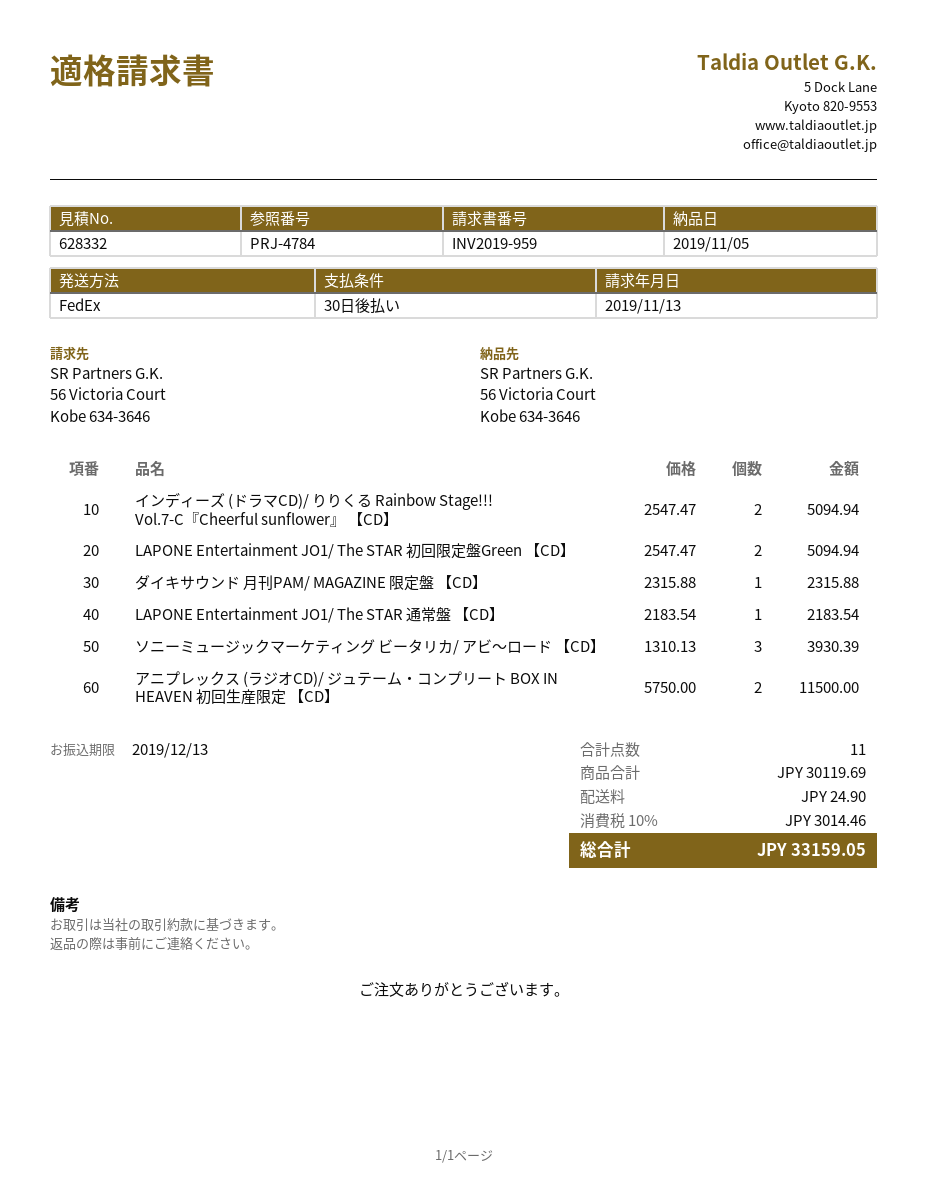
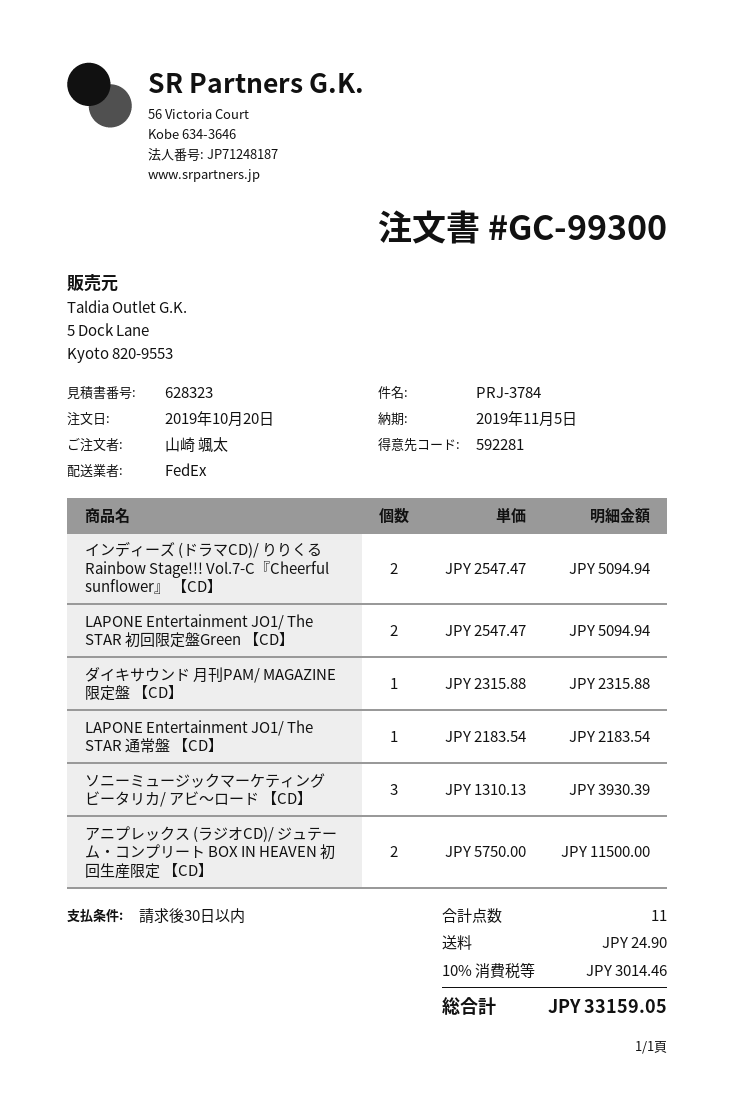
quote number: 628332 -> 628323
reference: PRJ-4784 -> PRJ-3784

